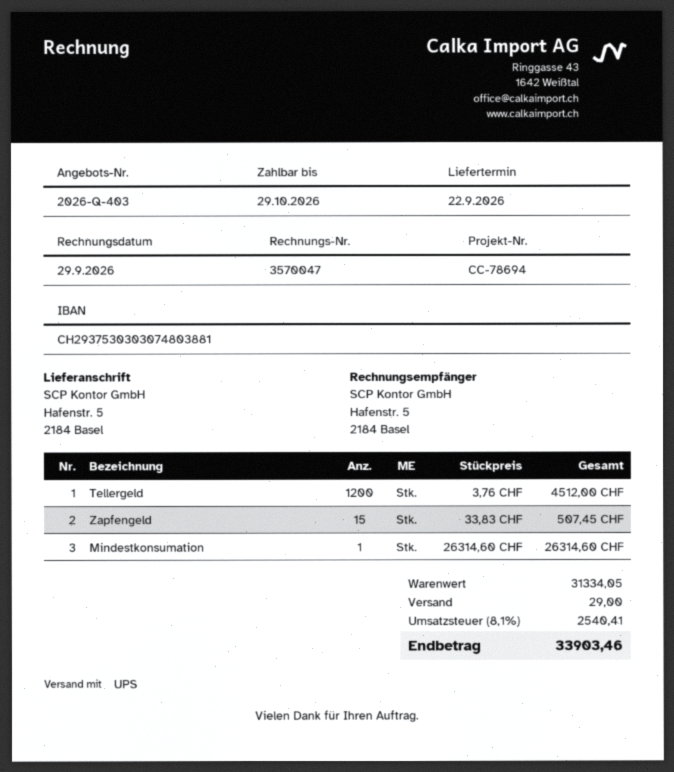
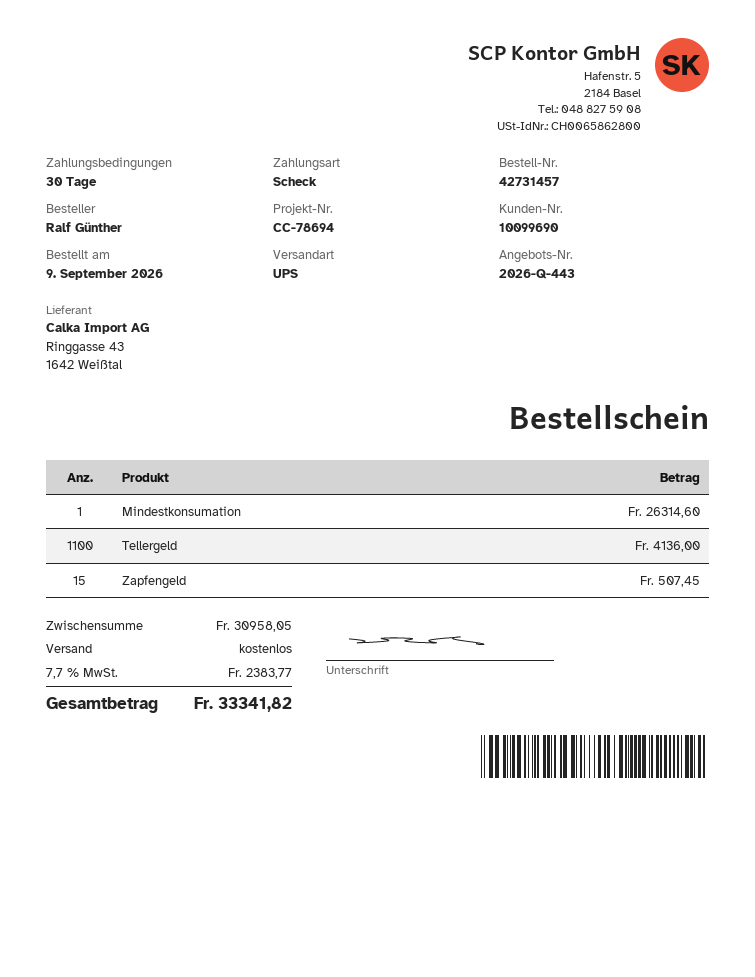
quote number: 2026-Q-403 -> 2026-Q-443
Tellergeld: 1200 for 4512.00 -> 1100 for 4136.00
subtotal: 31334.05 -> 30958.05
shipping: 29.00 -> 0.00
tax: 8.1% = 2540.41 -> 7.7% = 2383.77
total: 33903.46 -> 33341.82

